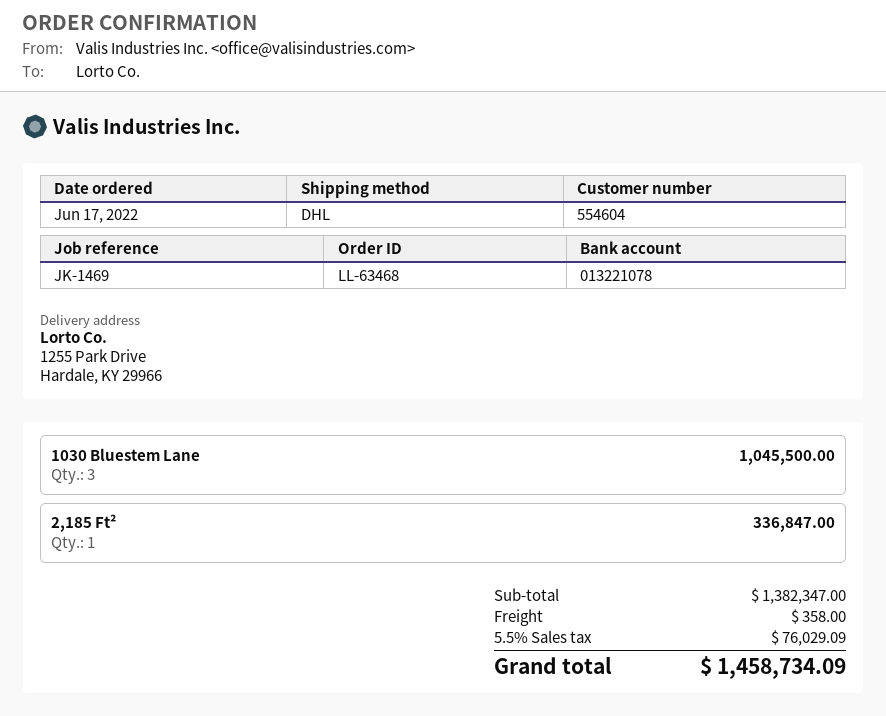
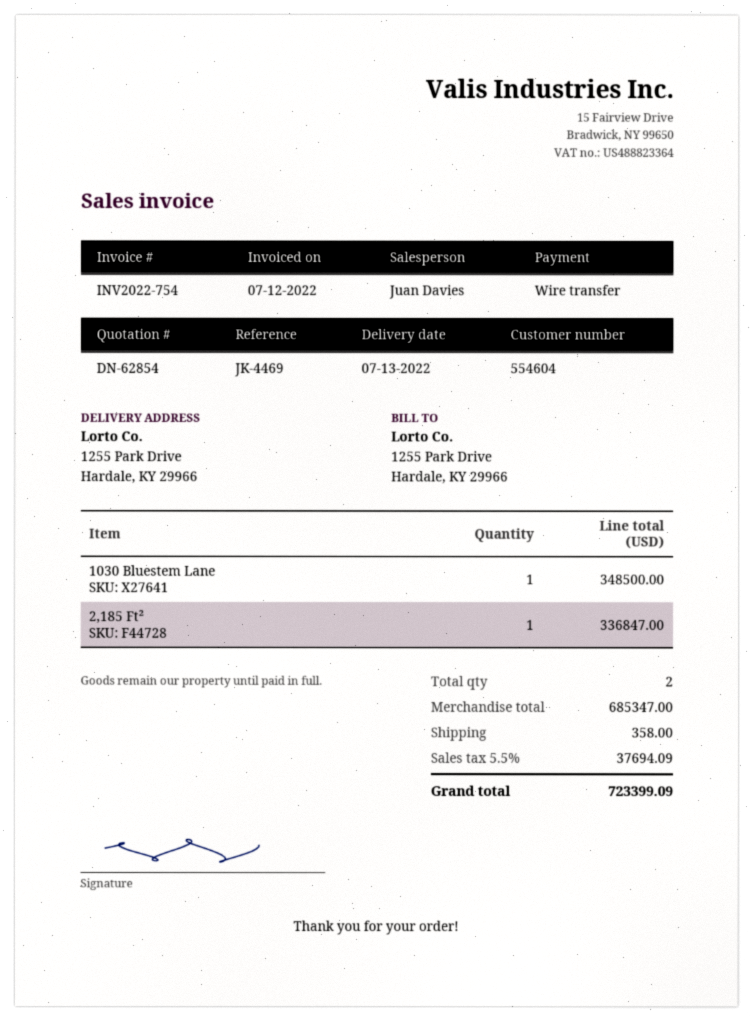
reference: JK-1469 -> JK-4469
1030 Bluestem Lane: 3 for 1045500.00 -> 1 for 348500.00
subtotal: 1382347.00 -> 685347.00
tax: 5.5% = 76029.09 -> 5.5% = 37694.09
total: 1458734.09 -> 723399.09

